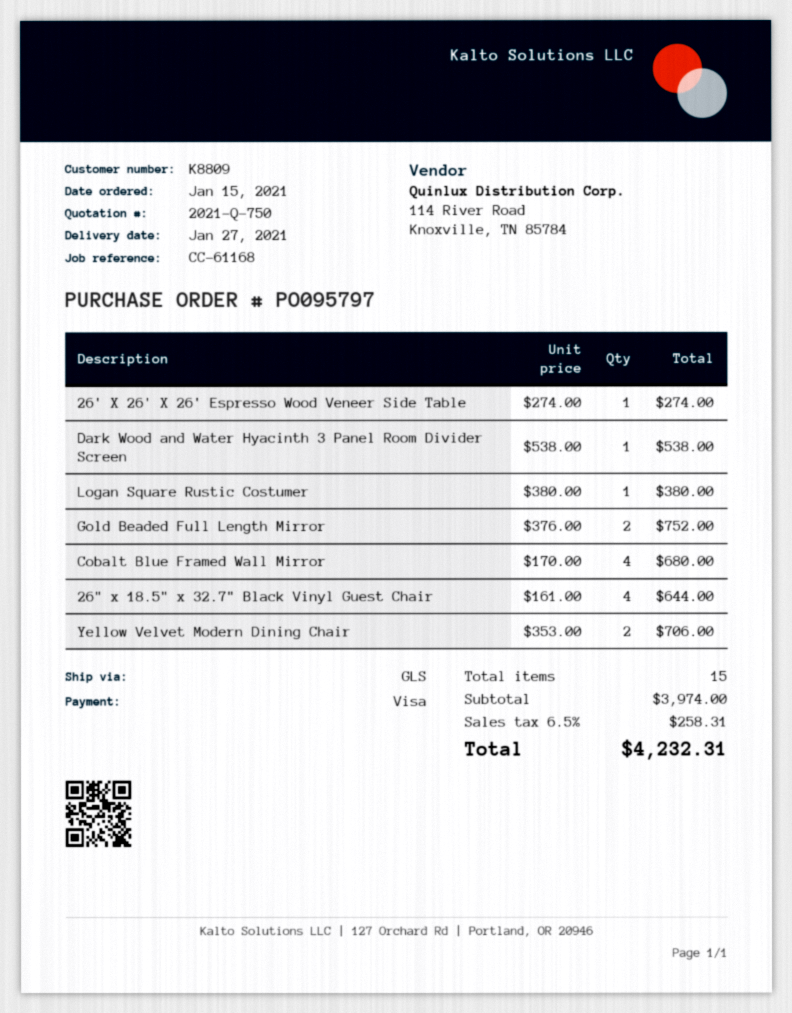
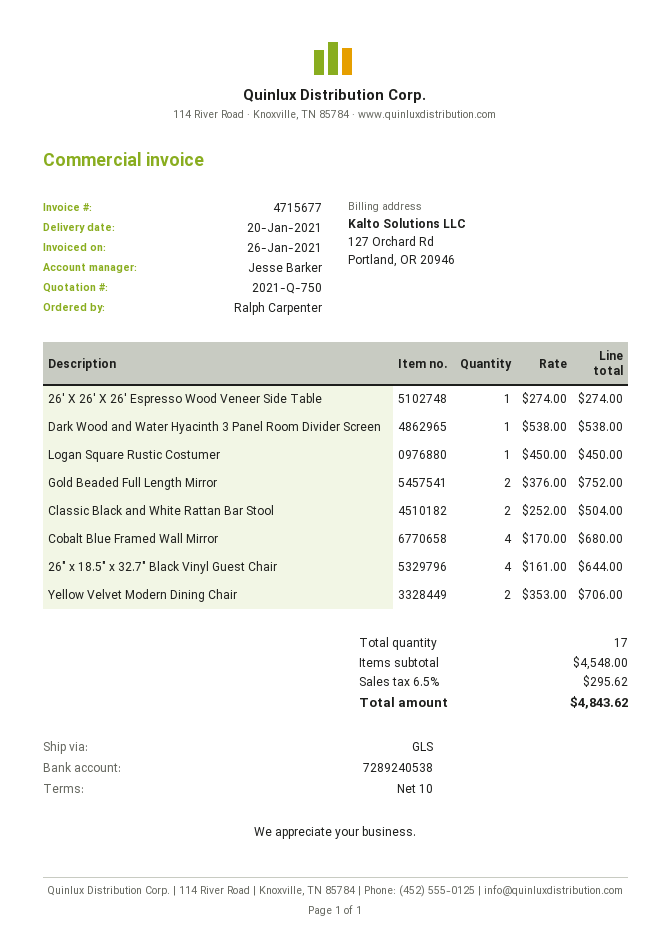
delivery date: 2021-01-27 -> 2021-01-20
Logan Square Rustic Costumer: 1 x 380.00 = 380.00 -> 1 x 450.00 = 450.00
Classic Black and White Rattan Bar Stool: none -> 2 x 252.00 = 504.00
total quantity: 15 -> 17
subtotal: 3974.00 -> 4548.00
tax: 6.5% = 258.31 -> 6.5% = 295.62
total: 4232.31 -> 4843.62

